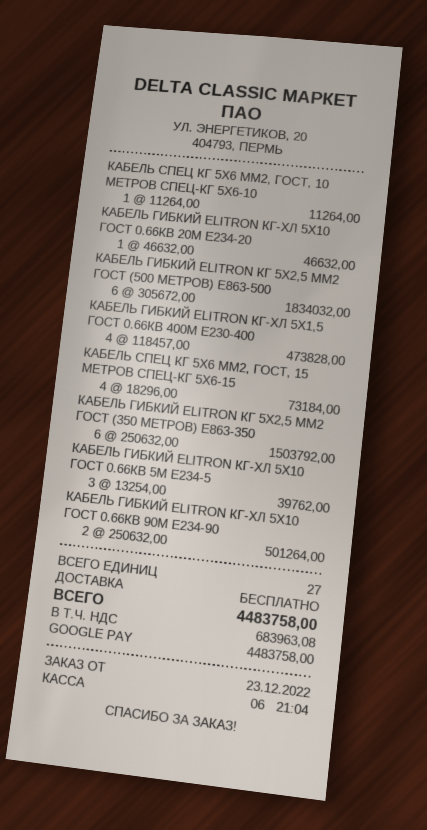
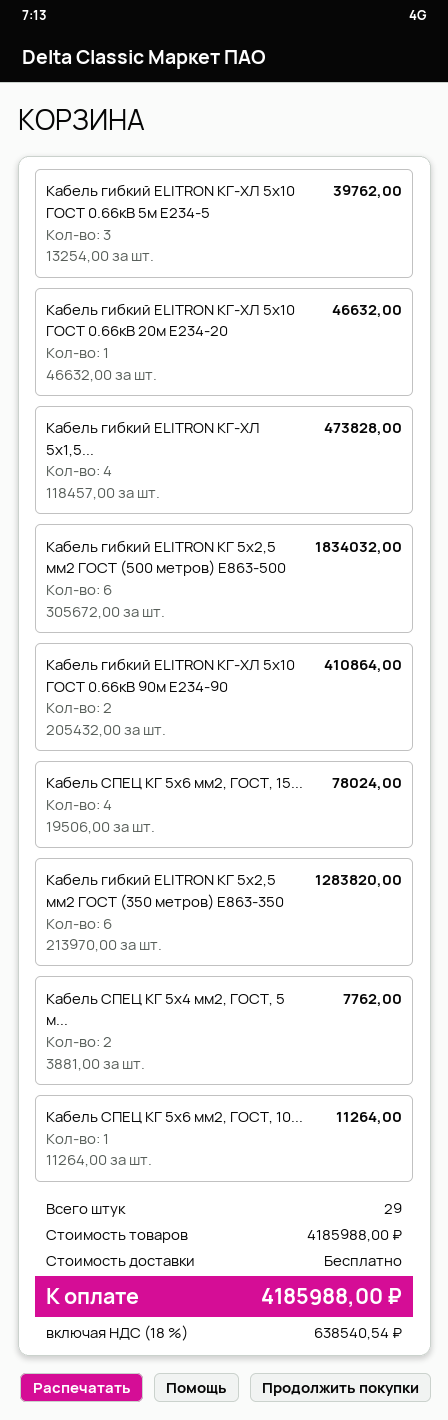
КАБЕЛЬ СПЕЦ КГ 5X6 ММ2, ГОСТ, 15 МЕТРОВ СПЕЦ-КГ 5X6-15: 4 x 18296.00 = 73184.00 -> 4 x 19506.00 = 78024.00
КАБЕЛЬ ГИБКИЙ ELITRON КГ 5X2,5 ММ2 ГОСТ (350 МЕТРОВ) E863-350: 6 x 250632.00 = 1503792.00 -> 6 x 213970.00 = 1283820.00
КАБЕЛЬ ГИБКИЙ ELITRON КГ-ХЛ 5Х10 ГОСТ 0.66КВ 90М E234-90: 2 x 250632.00 = 501264.00 -> 2 x 205432.00 = 410864.00
Кабель СПЕЦ КГ 5x4 мм2, ГОСТ, 5 м...: none -> 2 x 3881.00 = 7762.00
total quantity: 27 -> 29
tax: 683963.08 -> 638540.54
total: 4483758.00 -> 4185988.00

